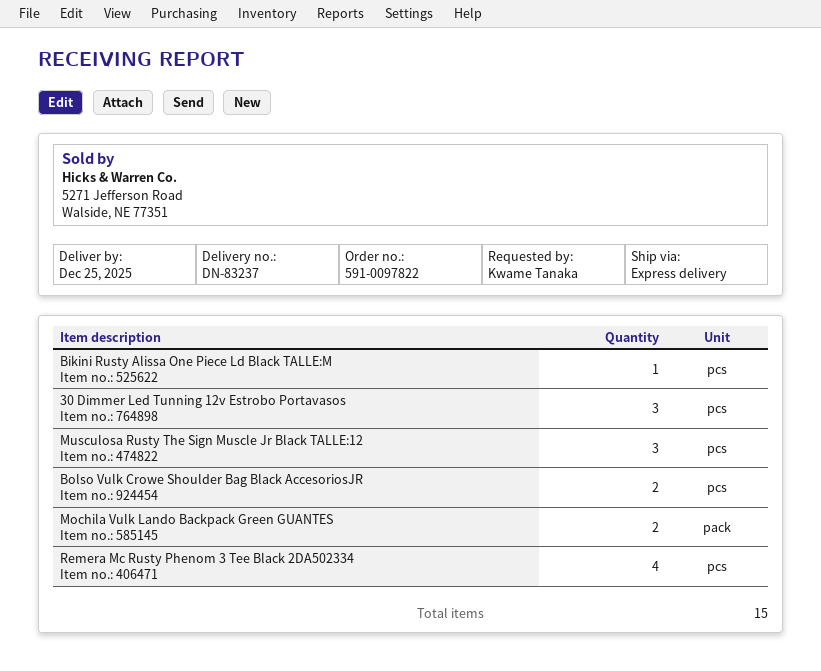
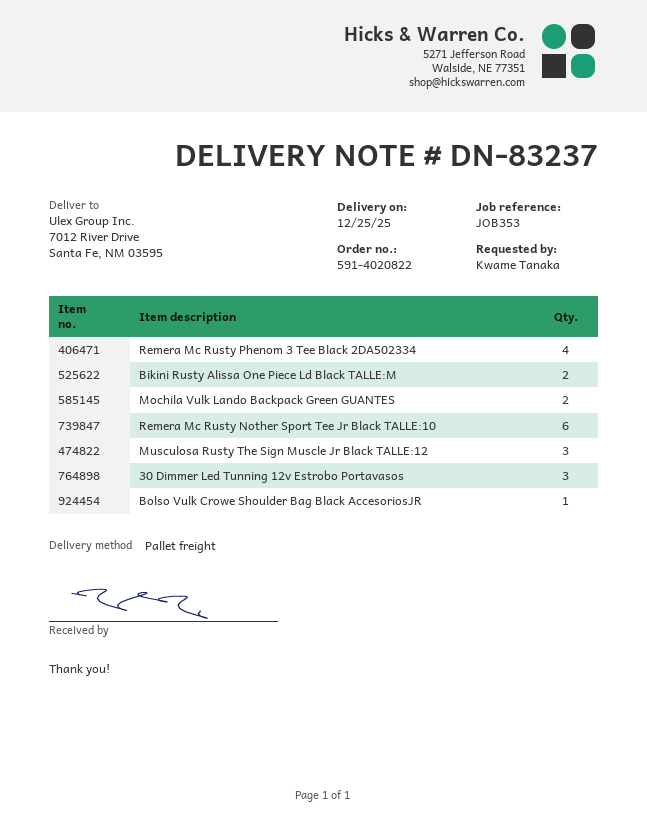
order number: 591-0097822 -> 591-4020822
shipping method: express -> pallet freight
Bikini Rusty Alissa One Piece Ld Black TALLE:M: 1 -> 2
Bolso Vulk Crowe Shoulder Bag Black AccesoriosJR: 2 -> 1
Remera Mc Rusty Nother Sport Tee Jr Black TALLE:10: none -> 6

